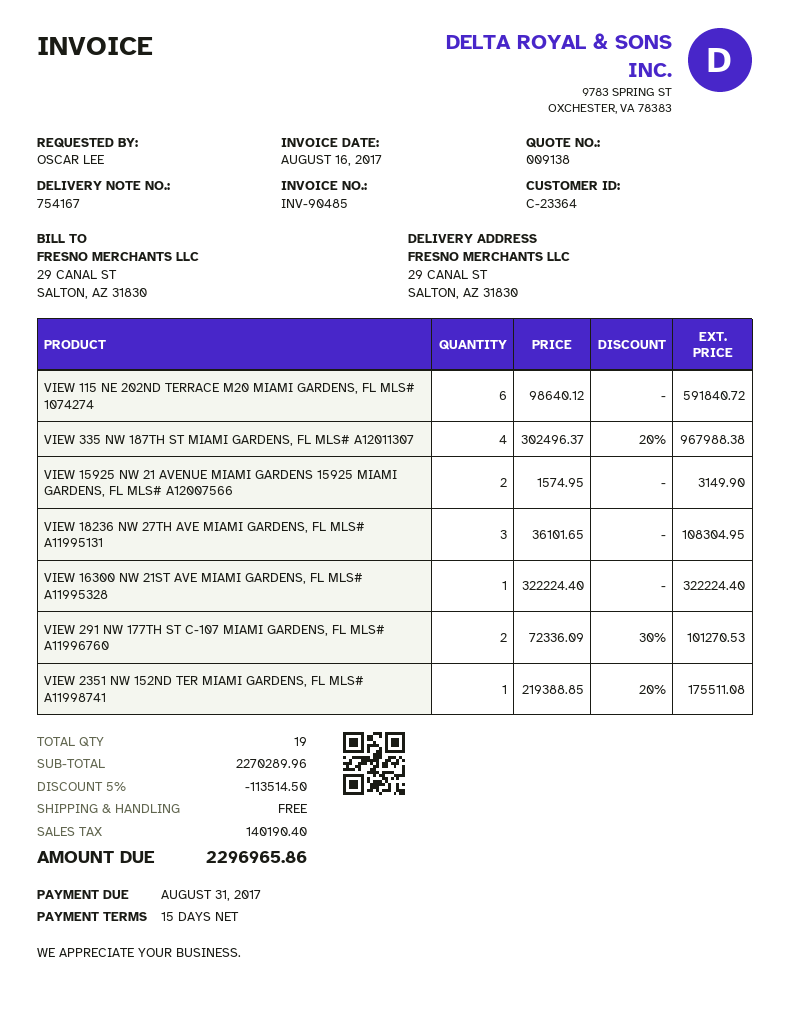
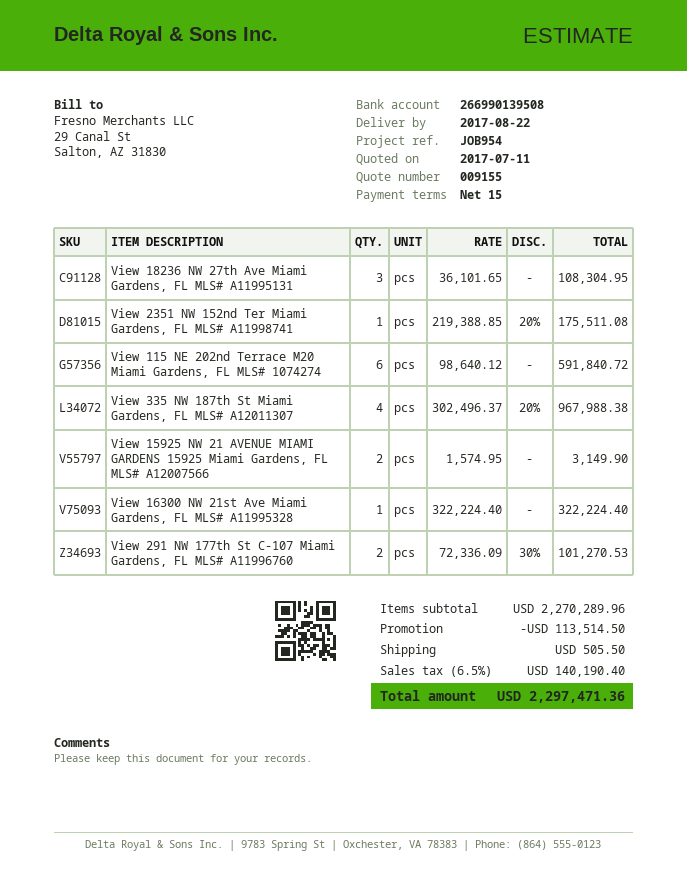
quote number: 009138 -> 009155
shipping: 0.00 -> 505.50
total: 2296965.86 -> 2297471.36

